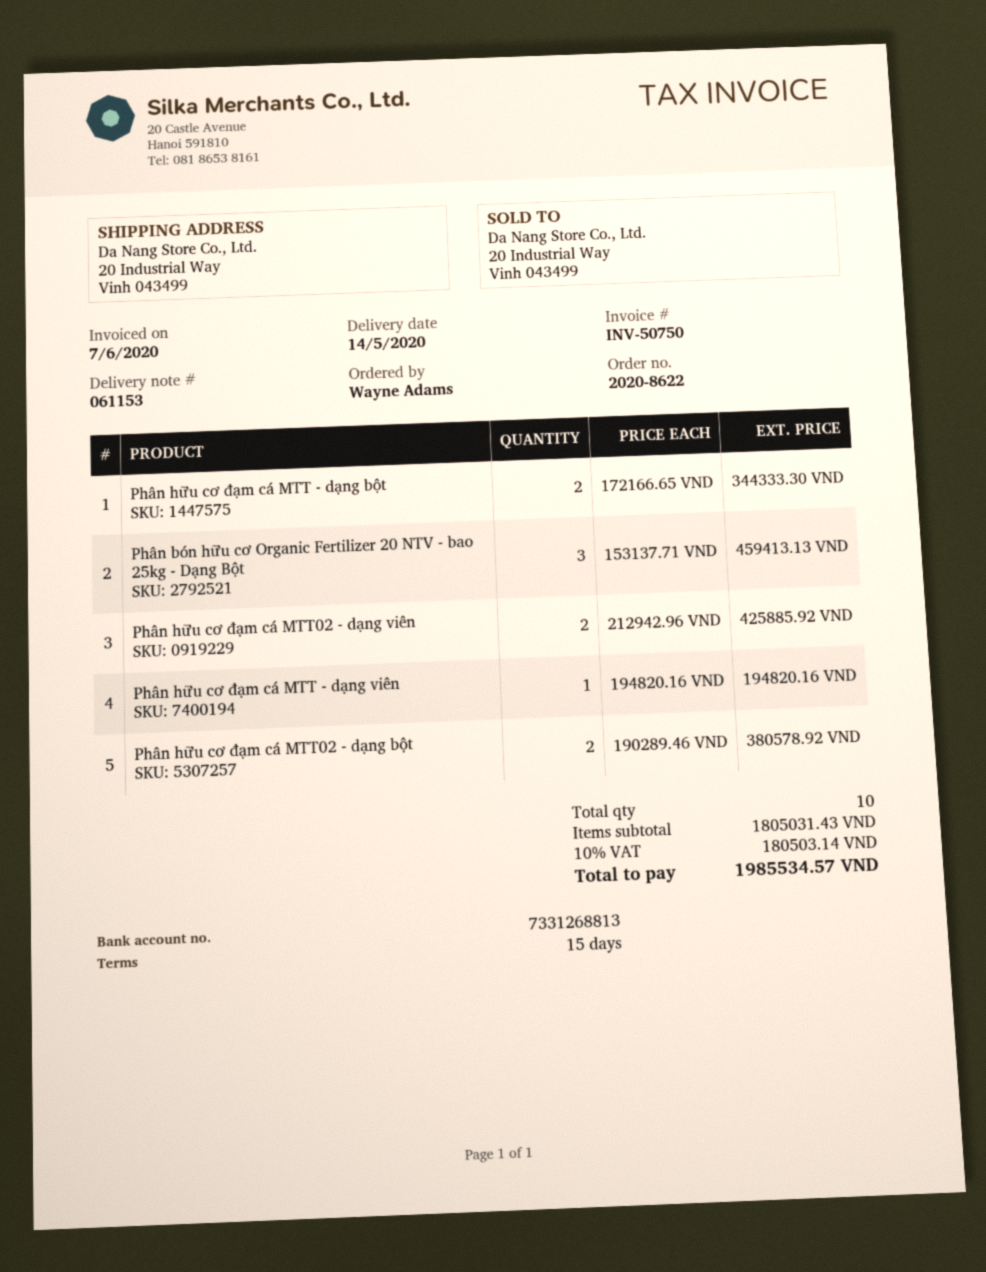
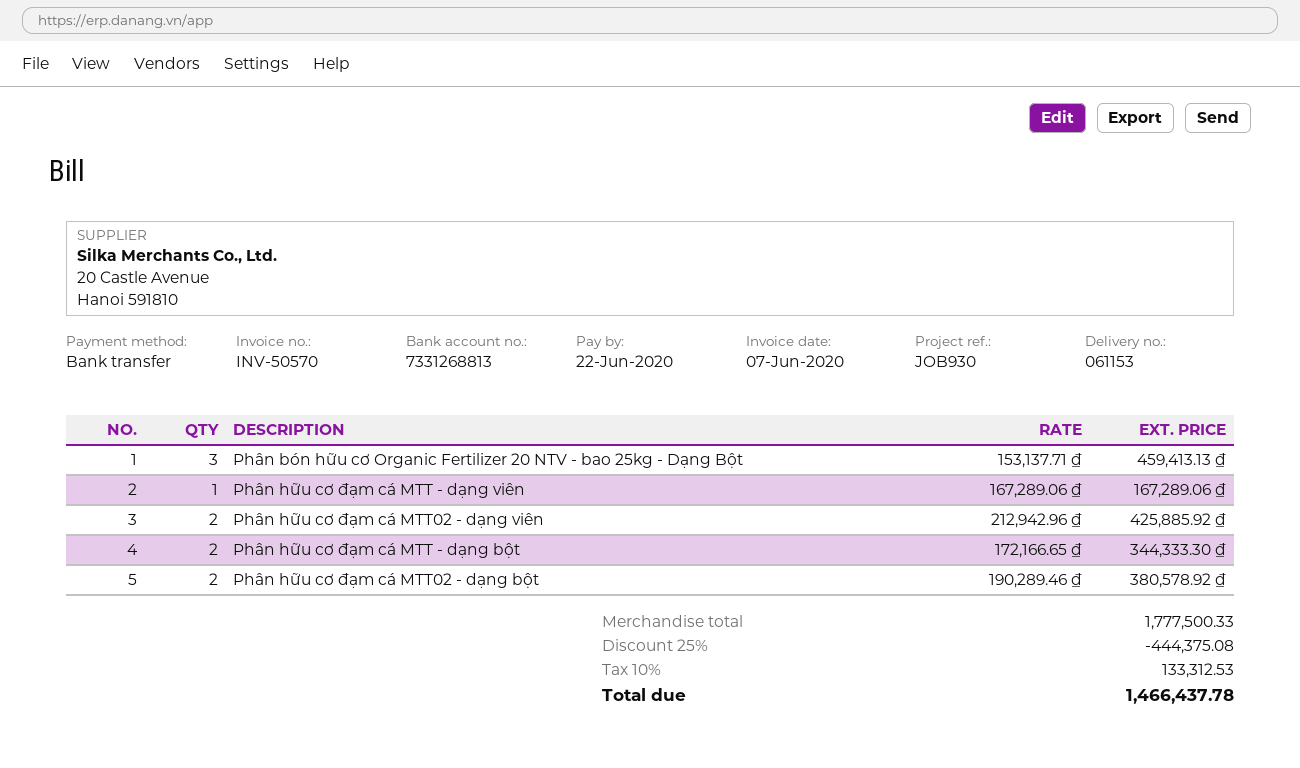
invoice number: INV-50750 -> INV-50570
Phân hữu cơ đạm cá MTT - dạng viên: 1 x 194820.16 = 194820.16 -> 1 x 167289.06 = 167289.06
subtotal: 1805031.43 -> 1777500.33
discount: none -> 25% = 444375.08
tax: 10% = 180503.14 -> 10% = 133312.53
total: 1985534.57 -> 1466437.78

